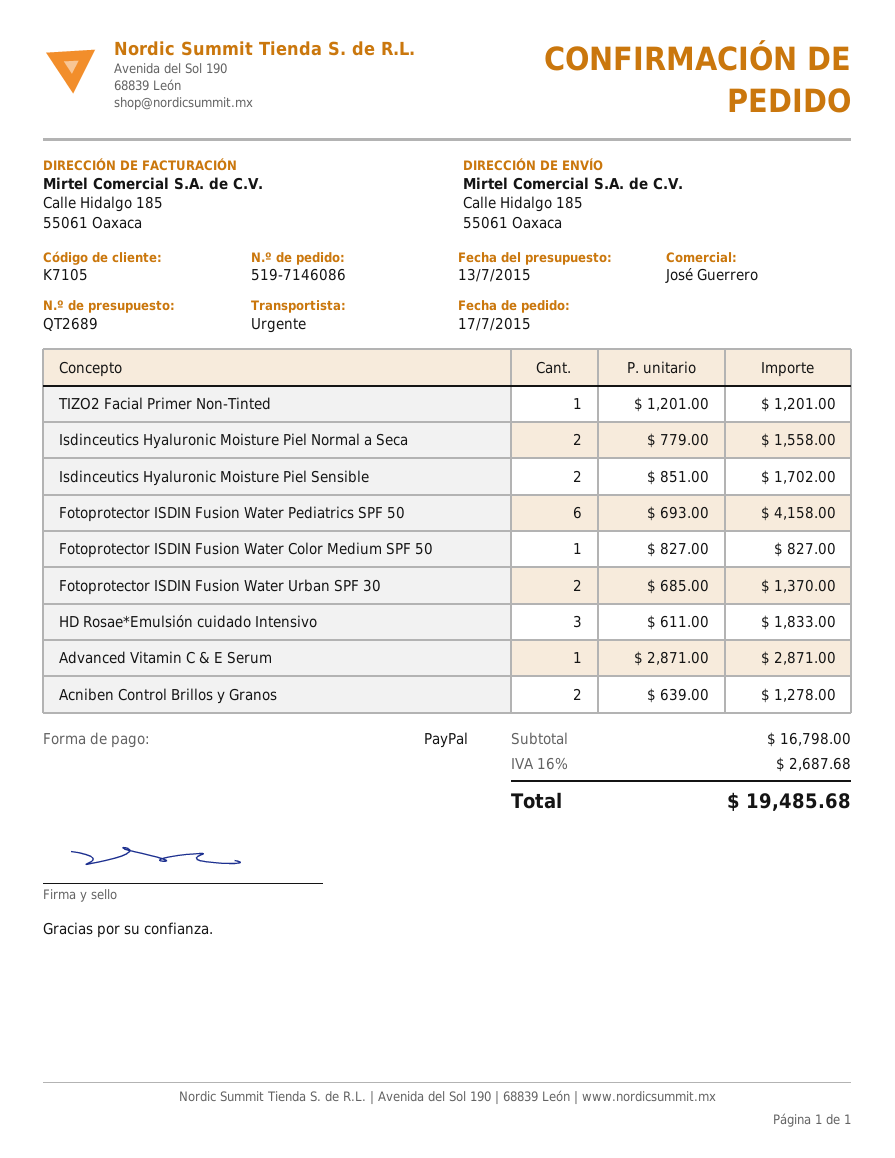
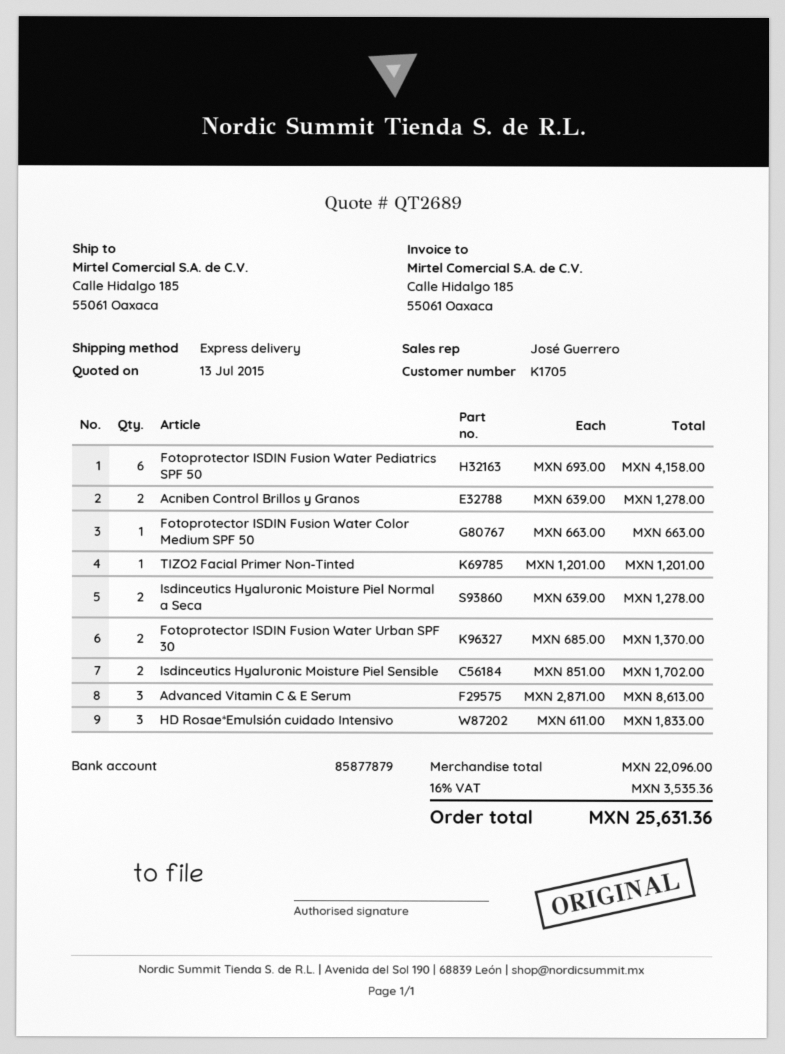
customer number: K7105 -> K1705
Isdinceutics Hyaluronic Moisture Piel Normal a Seca: 2 x 779.00 = 1558.00 -> 2 x 639.00 = 1278.00
Fotoprotector ISDIN Fusion Water Color Medium SPF 50: 1 x 827.00 = 827.00 -> 1 x 663.00 = 663.00
Advanced Vitamin C & E Serum: 1 x 2871.00 = 2871.00 -> 3 x 2871.00 = 8613.00
subtotal: 16798.00 -> 22096.00
tax: 16% = 2687.68 -> 16% = 3535.36
total: 19485.68 -> 25631.36

